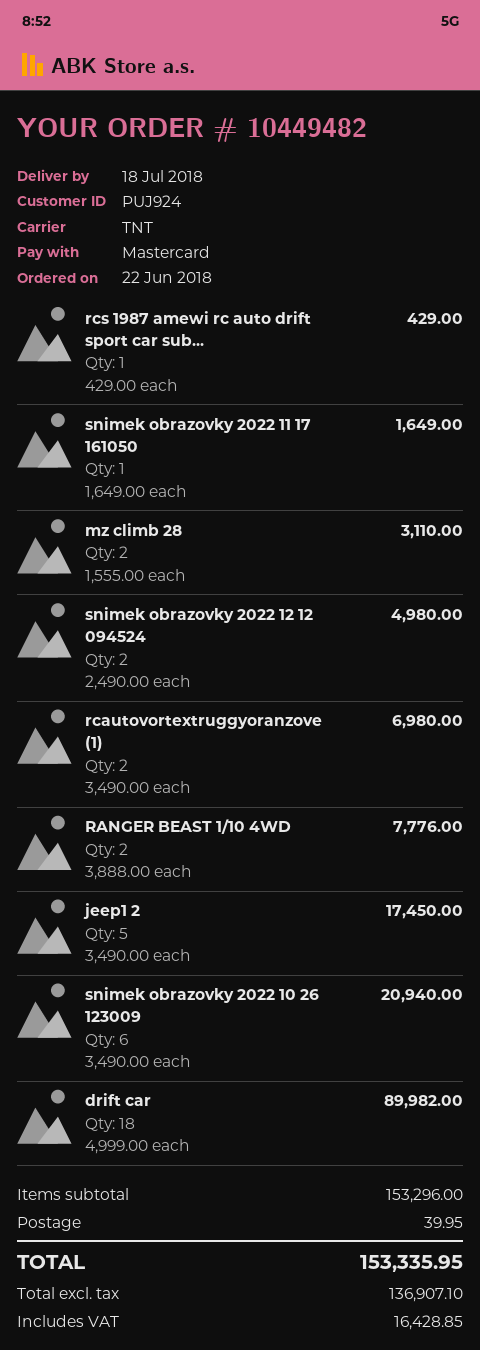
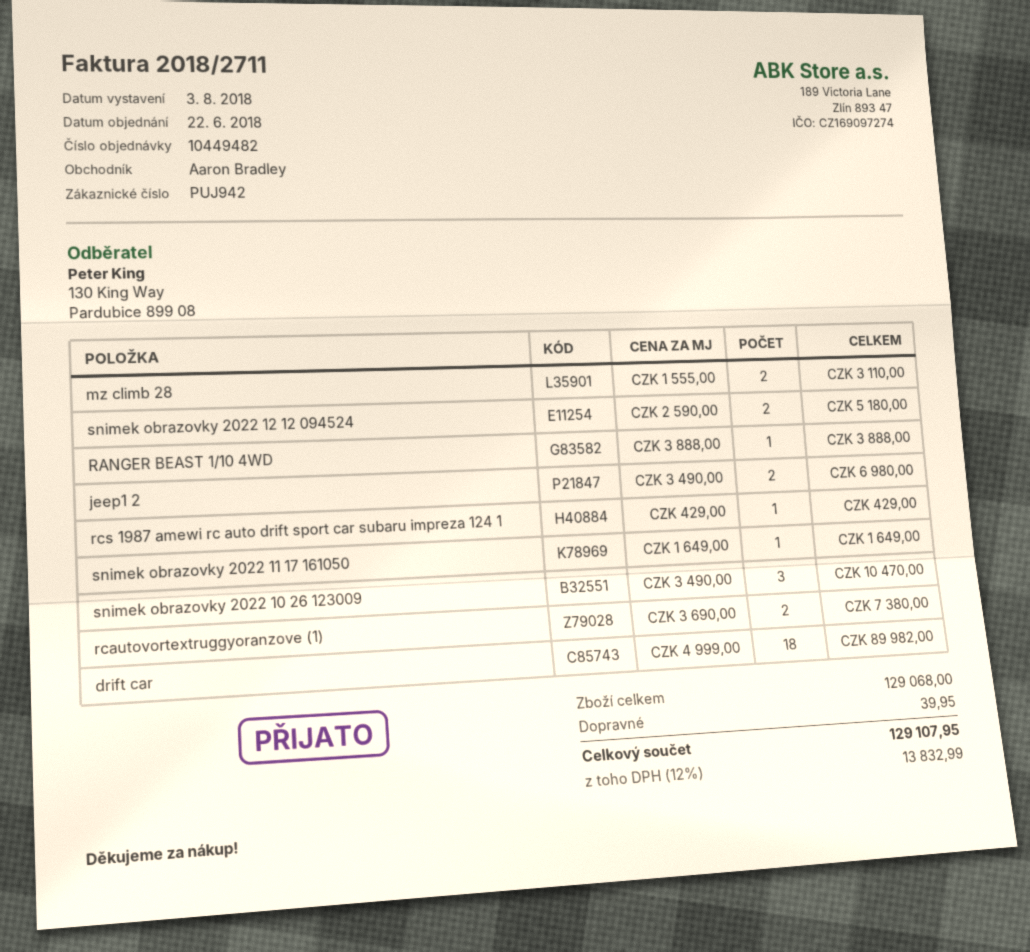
customer number: PUJ924 -> PUJ942
snimek obrazovky 2022 12 12 094524: 2 x 2490.00 = 4980.00 -> 2 x 2590.00 = 5180.00
rcautovortextruggyoranzove (1): 2 x 3490.00 = 6980.00 -> 2 x 3690.00 = 7380.00
RANGER BEAST 1/10 4WD: 2 x 3888.00 = 7776.00 -> 1 x 3888.00 = 3888.00
jeep1 2: 5 x 3490.00 = 17450.00 -> 2 x 3490.00 = 6980.00
snimek obrazovky 2022 10 26 123009: 6 x 3490.00 = 20940.00 -> 3 x 3490.00 = 10470.00
subtotal: 153296.00 -> 129068.00
tax: 16428.85 -> 13832.99
total: 153335.95 -> 129107.95

